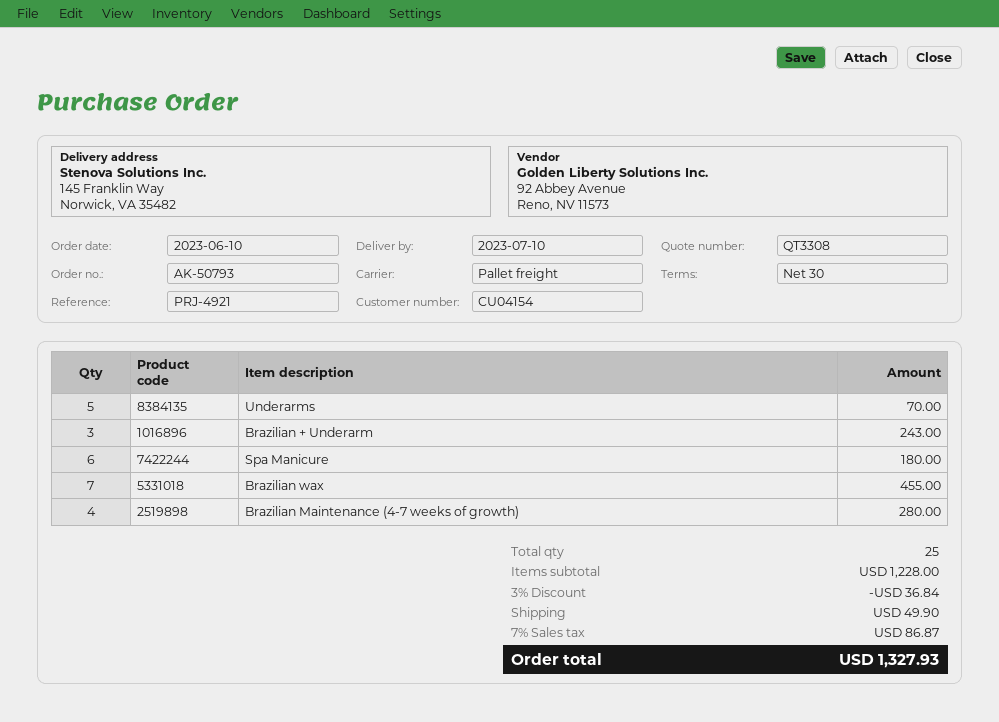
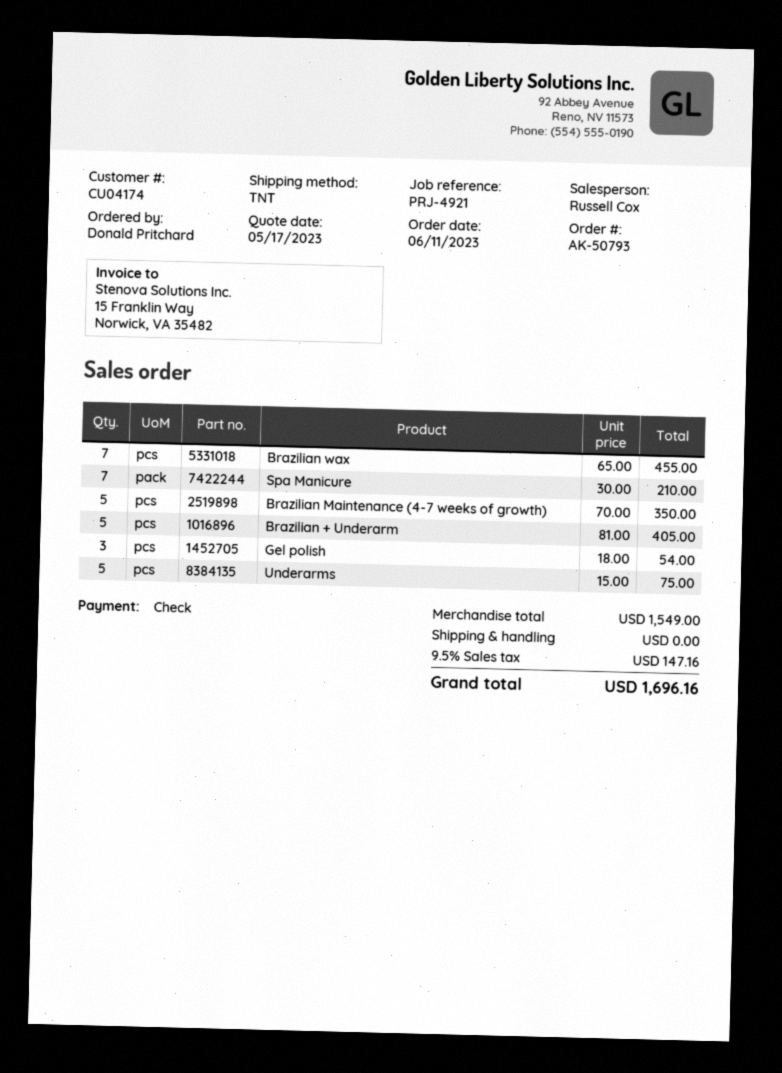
order date: 2023-06-10 -> 2023-06-11
customer number: CU04154 -> CU04174
shipping method: pallet freight -> TNT
Underarms: 5 for 70.00 -> 5 for 75.00
Brazilian + Underarm: 3 for 243.00 -> 5 for 405.00
Spa Manicure: 6 for 180.00 -> 7 for 210.00
Brazilian Maintenance (4-7 weeks of growth): 4 for 280.00 -> 5 for 350.00
Gel polish: none -> 3 for 54.00
subtotal: 1228.00 -> 1549.00
discount: 3% = 36.84 -> none
shipping: 49.90 -> 0.00
tax: 7% = 86.87 -> 9.5% = 147.16
total: 1327.93 -> 1696.16

